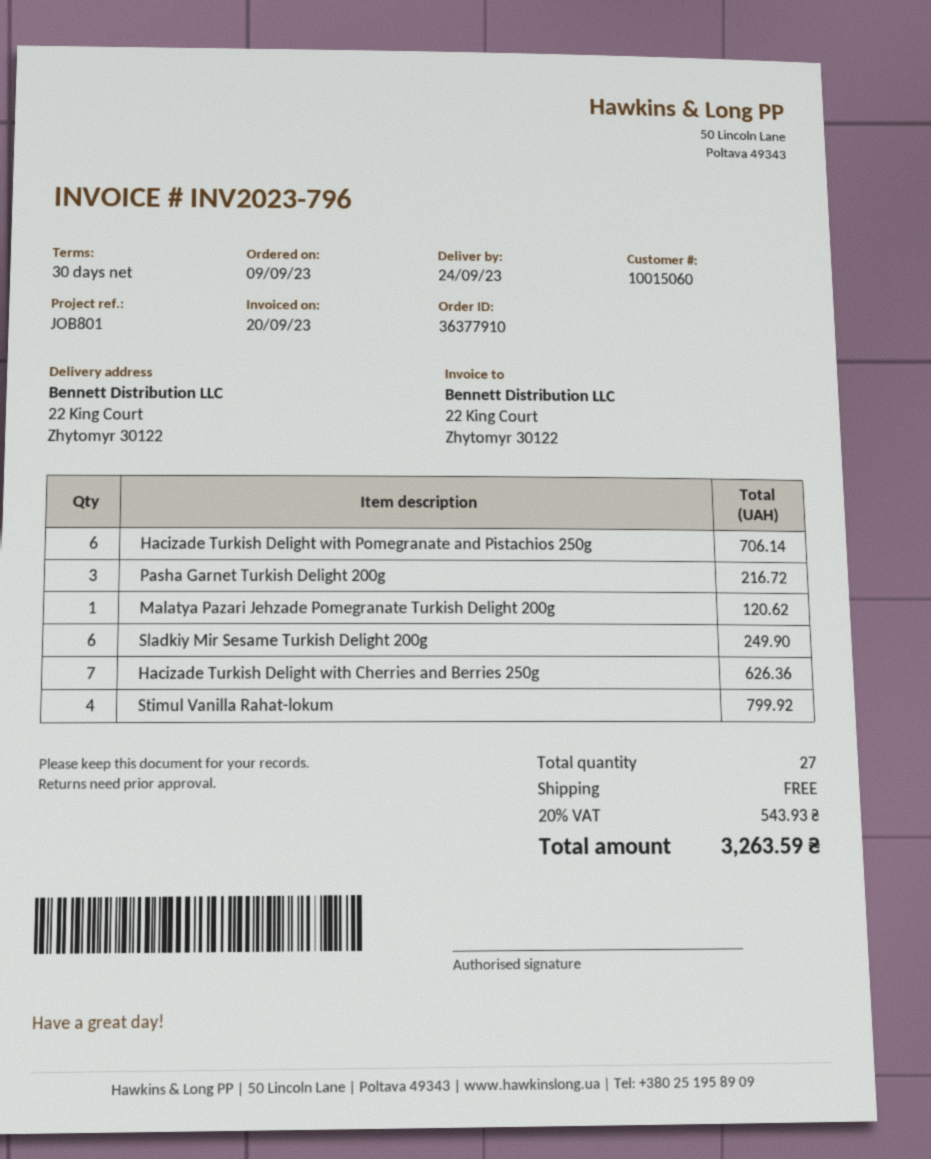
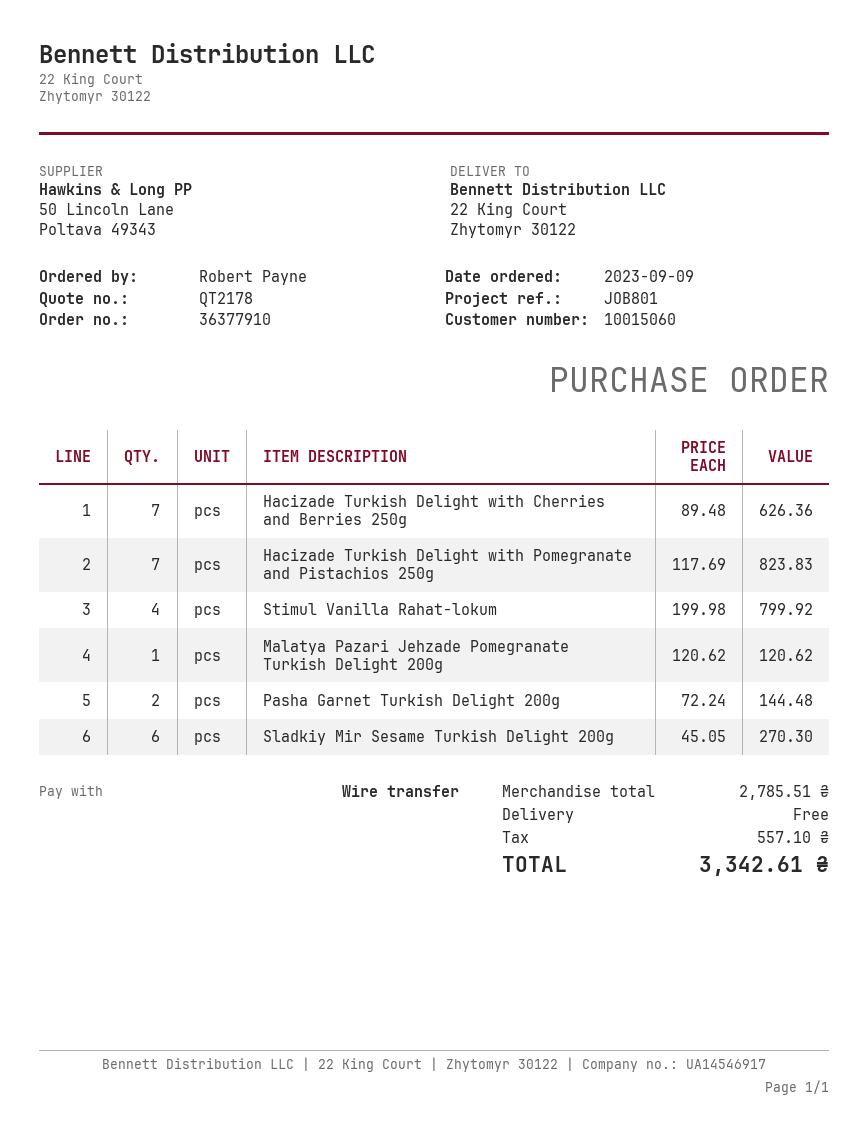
Hacizade Turkish Delight with Pomegranate and Pistachios 250g: 6 for 706.14 -> 7 for 823.83
Pasha Garnet Turkish Delight 200g: 3 for 216.72 -> 2 for 144.48
Sladkiy Mir Sesame Turkish Delight 200g: 6 for 249.90 -> 6 for 270.30
tax: 543.93 -> 557.10
total: 3263.59 -> 3342.61

